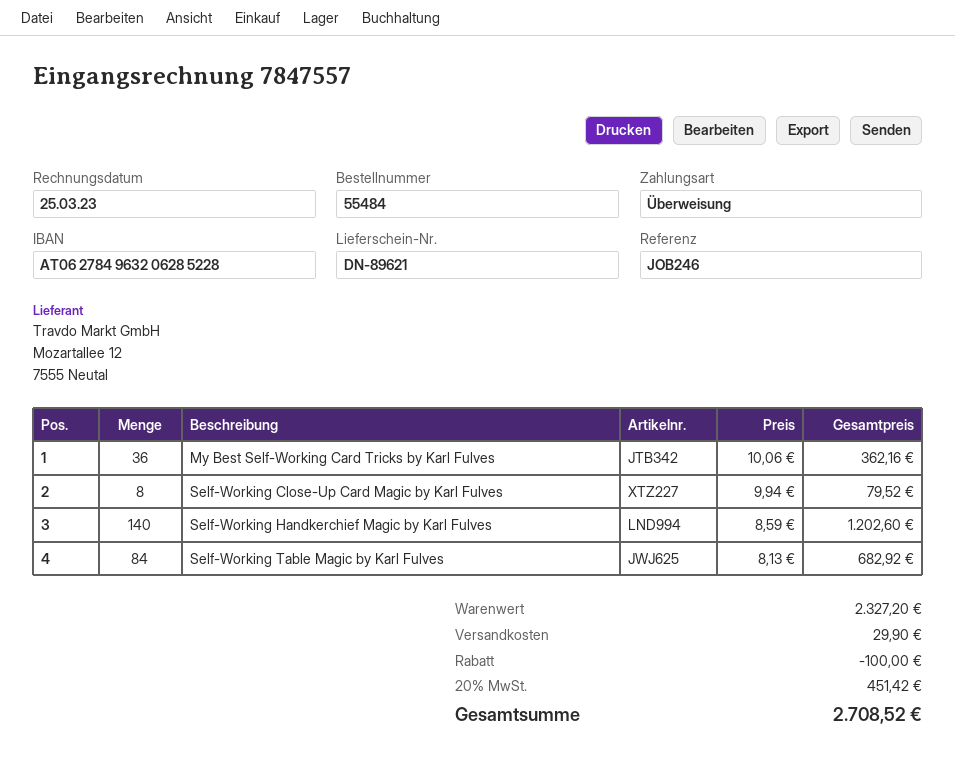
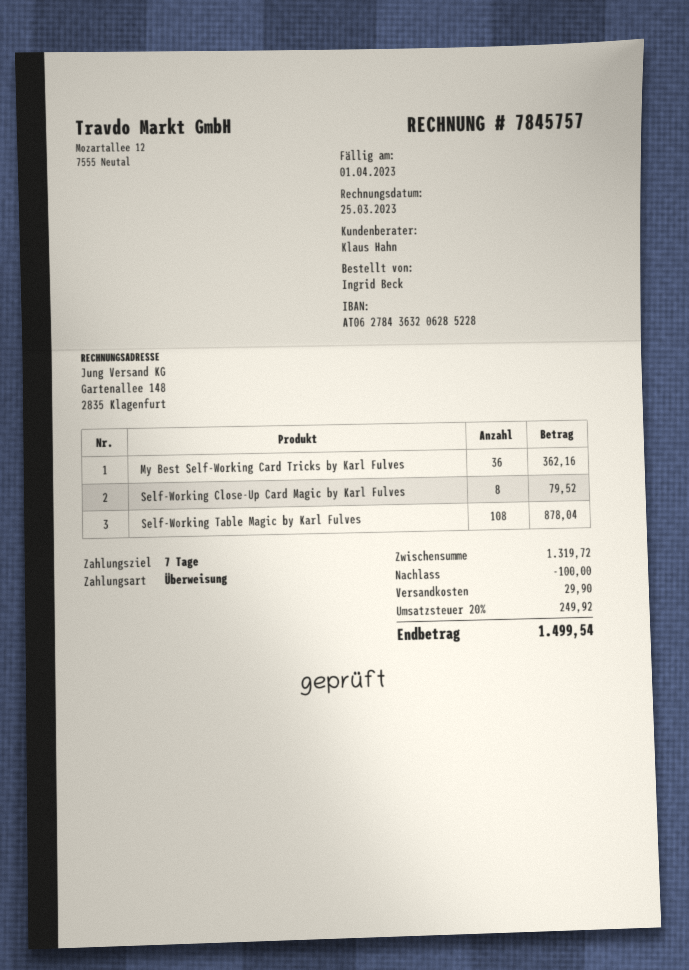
invoice number: 7847557 -> 7845757
bank account: AT062784963206285228 -> AT062784363206285228
Self-Working Handkerchief Magic by Karl Fulves: 140 for 1202.60 -> none
Self-Working Table Magic by Karl Fulves: 84 for 682.92 -> 108 for 878.04
subtotal: 2327.20 -> 1319.72
tax: 20% = 451.42 -> 20% = 249.92
total: 2708.52 -> 1499.54

